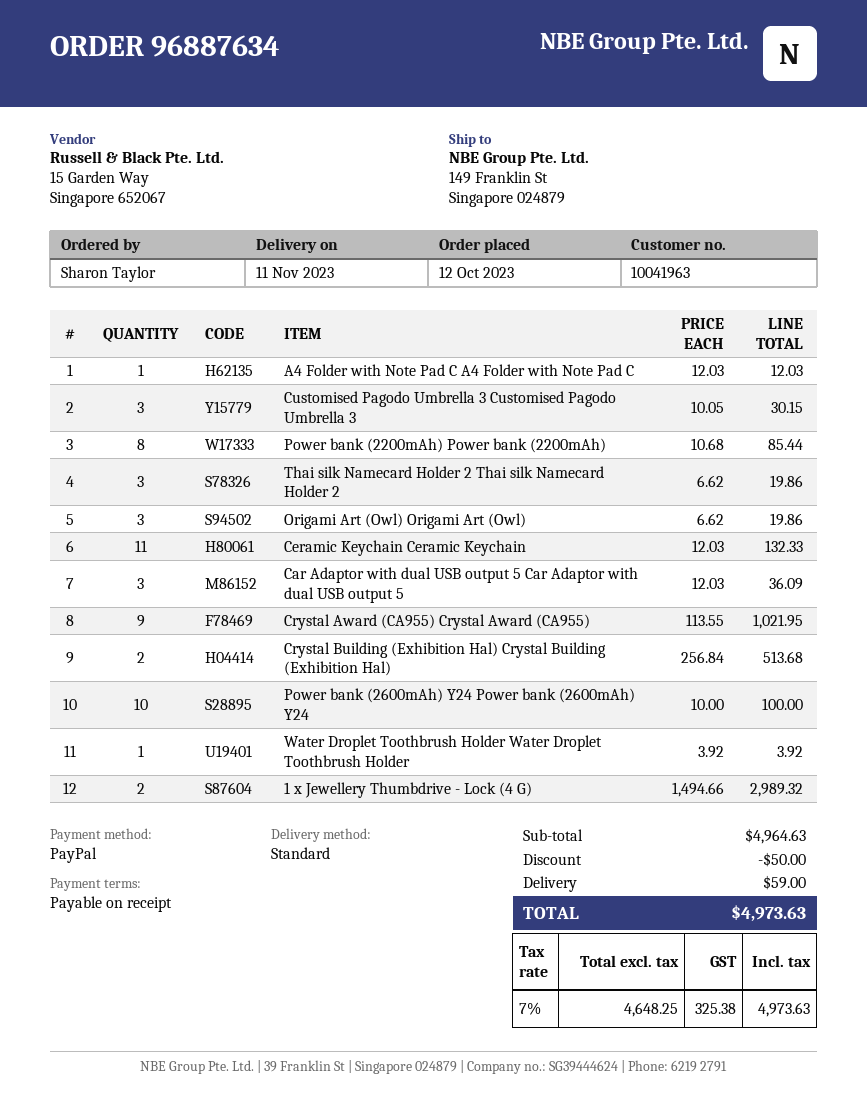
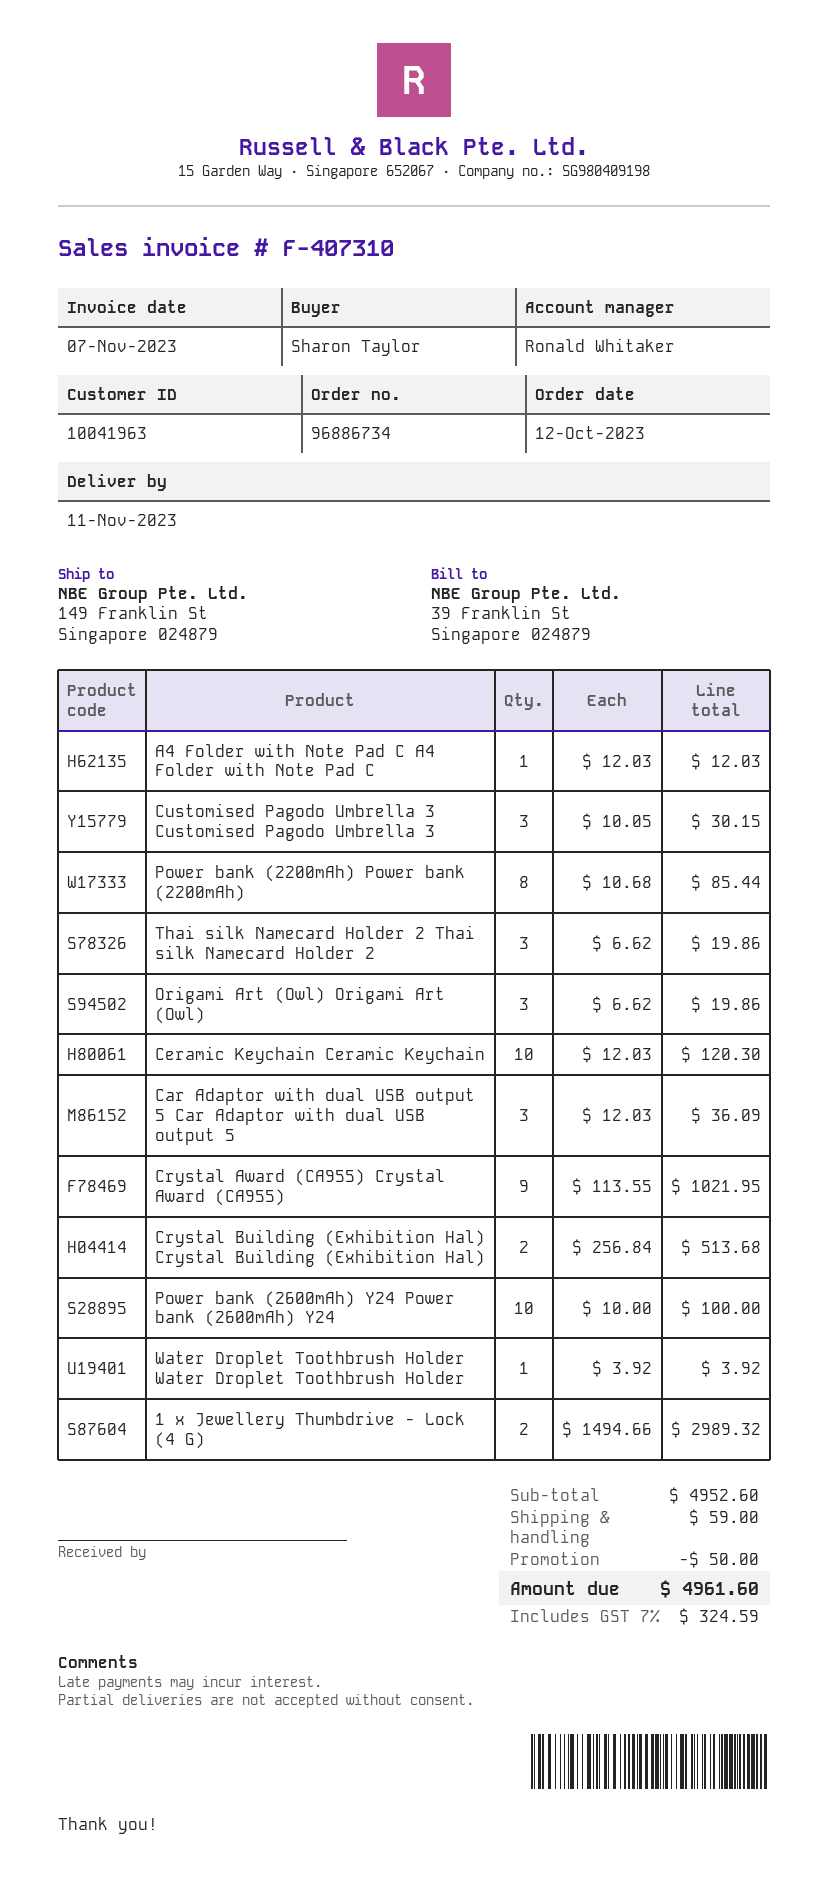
order number: 96887634 -> 96886734
Ceramic Keychain Ceramic Keychain: 11 x 12.03 = 132.33 -> 10 x 12.03 = 120.30
subtotal: 4964.63 -> 4952.60
tax: 7% = 325.38 -> 7% = 324.59
total: 4973.63 -> 4961.60

